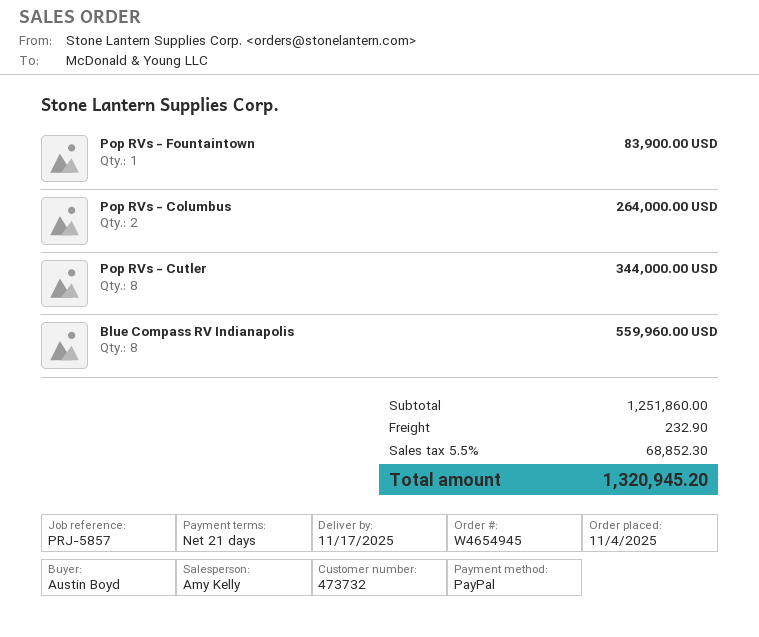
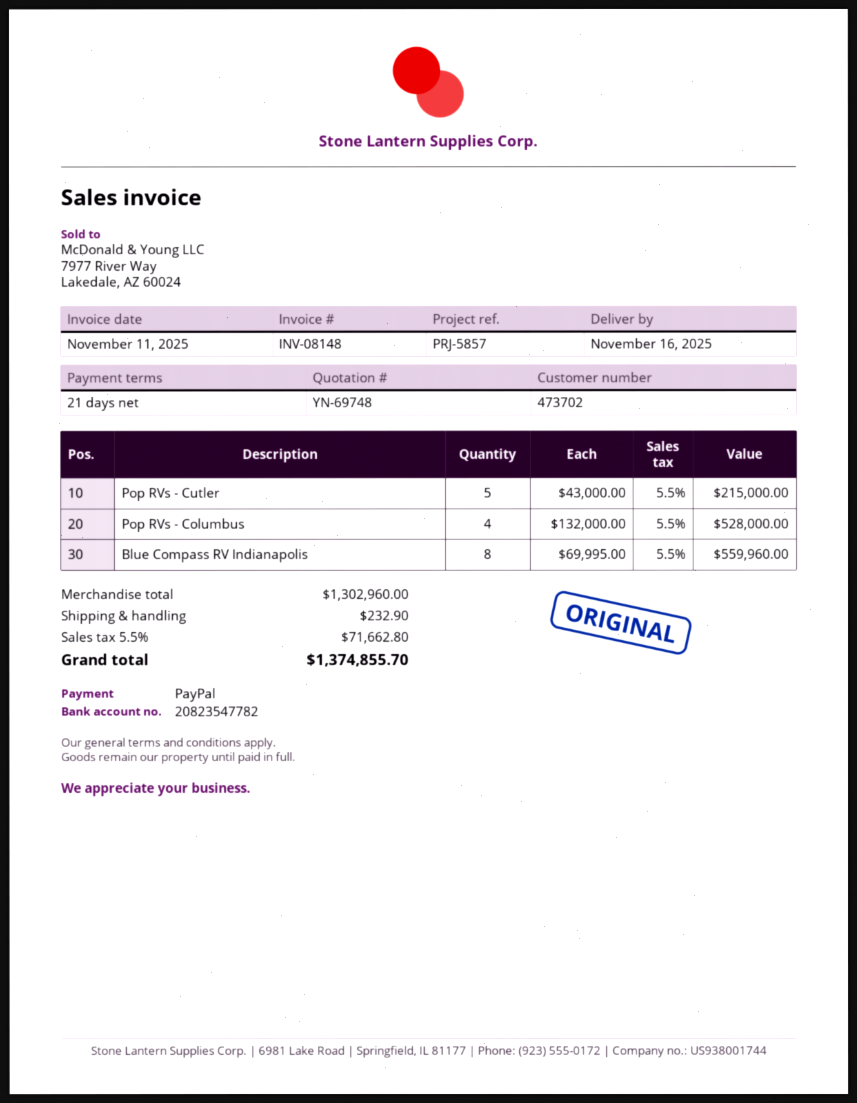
delivery date: 2025-11-17 -> 2025-11-16
customer number: 473732 -> 473702
Pop RVs - Fountaintown: 1 for 83900.00 -> none
Pop RVs - Columbus: 2 for 264000.00 -> 4 for 528000.00
Pop RVs - Cutler: 8 for 344000.00 -> 5 for 215000.00
subtotal: 1251860.00 -> 1302960.00
tax: 5.5% = 68852.30 -> 5.5% = 71662.80
total: 1320945.20 -> 1374855.70

